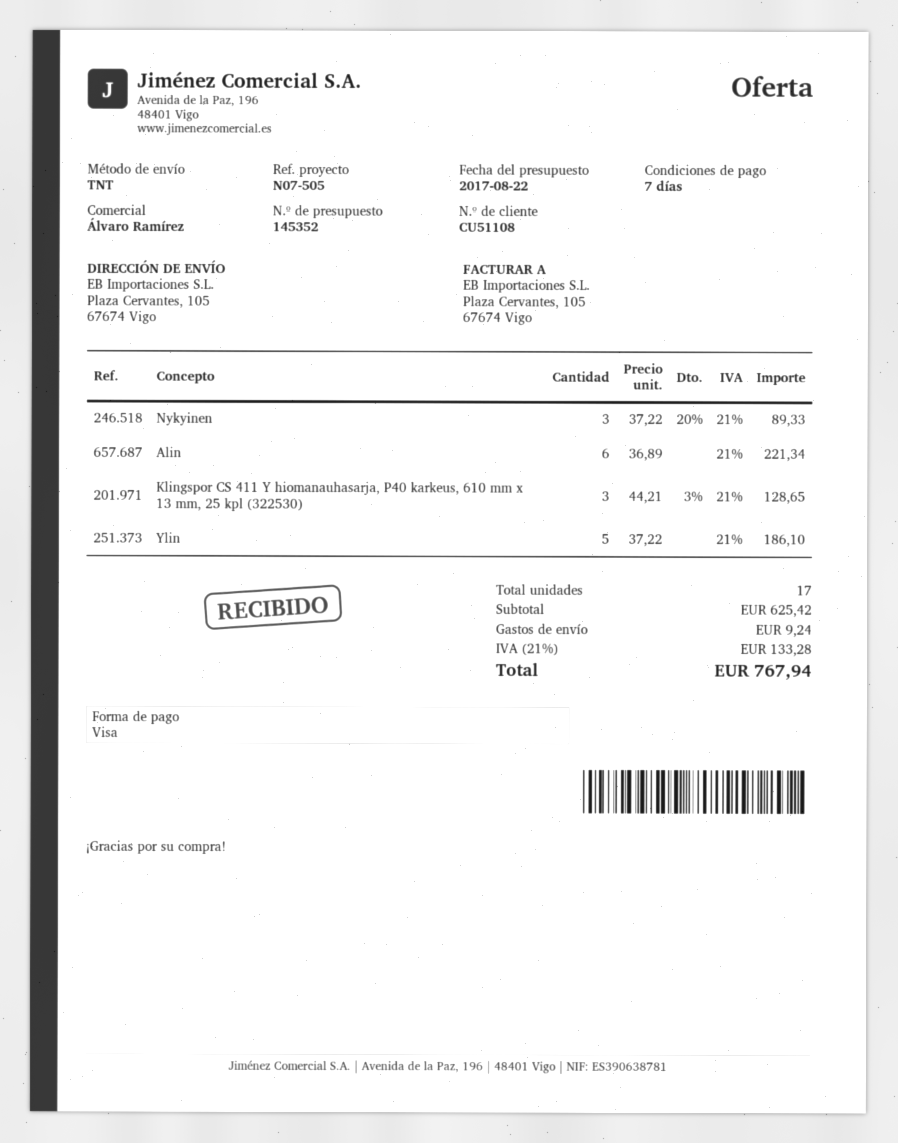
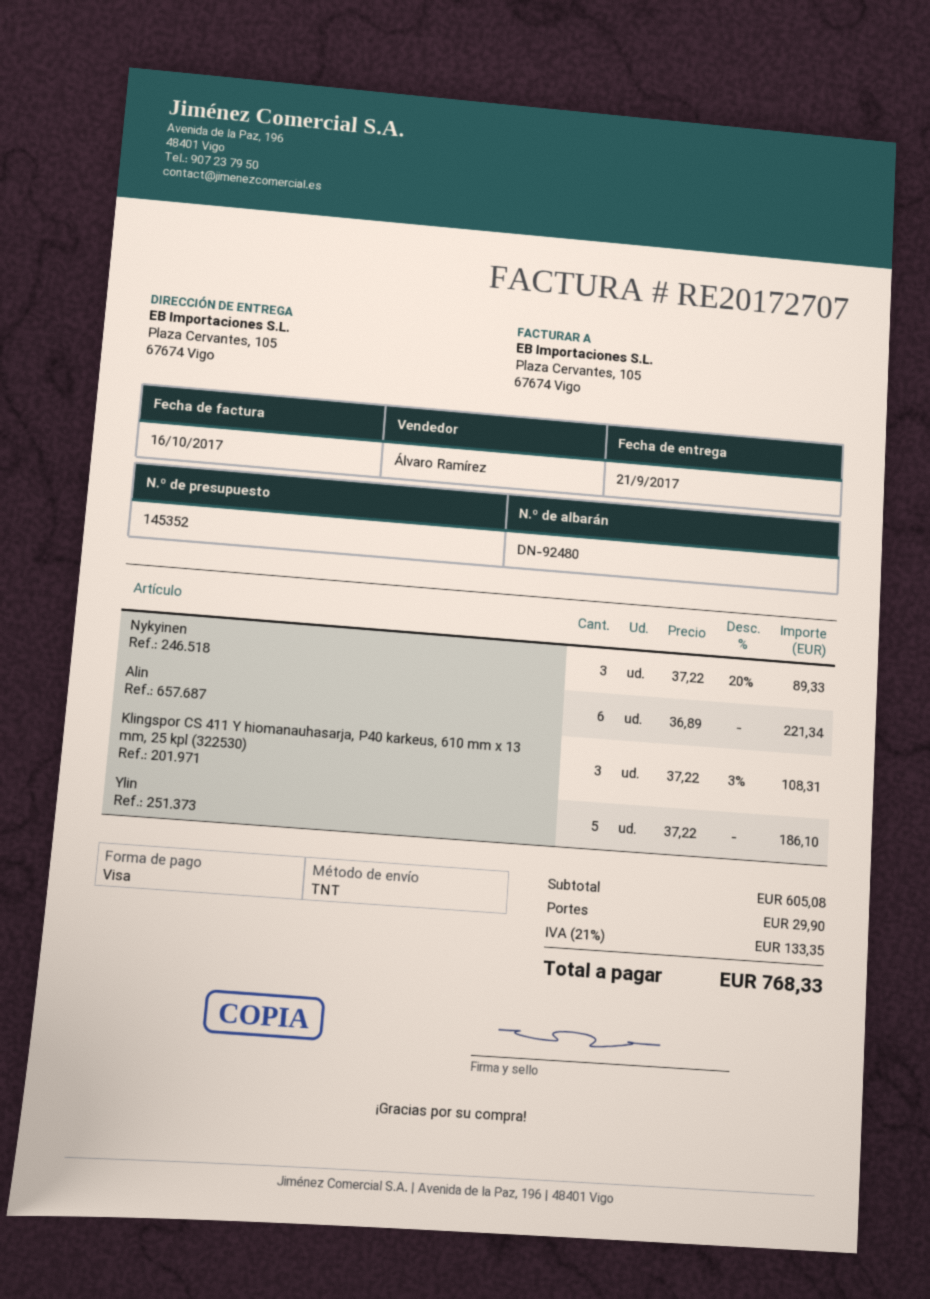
Klingspor CS 411 Y hiomanauhasarja, P40 karkeus, 610 mm x 13 mm, 25 kpl (322530): 3 x 44.21 - 3% = 128.65 -> 3 x 37.22 - 3% = 108.31
subtotal: 625.42 -> 605.08
shipping: 9.24 -> 29.90
tax: 21% = 133.28 -> 21% = 133.35
total: 767.94 -> 768.33

